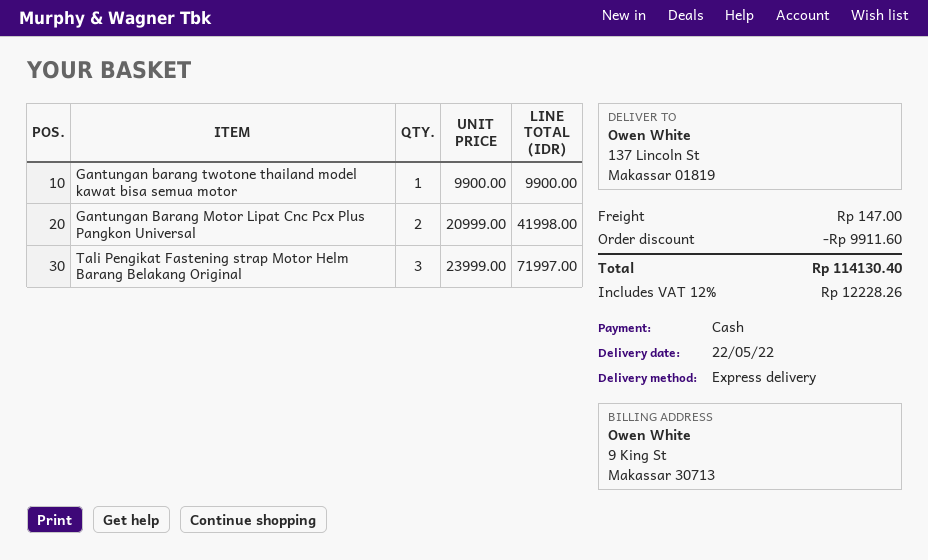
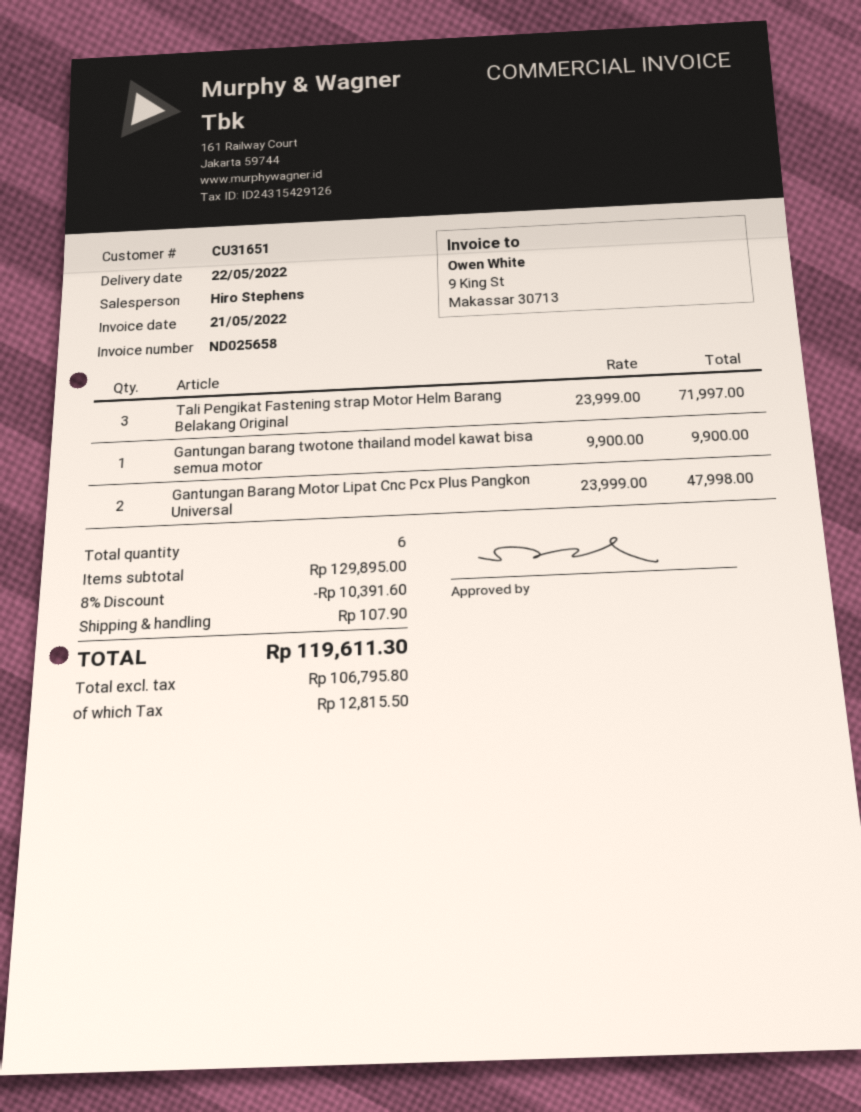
Gantungan Barang Motor Lipat Cnc Pcx Plus Pangkon Universal: 2 x 20999.00 = 41998.00 -> 2 x 23999.00 = 47998.00
discount: 9911.60 -> 10391.60
shipping: 147.00 -> 107.90
tax: 12228.26 -> 12815.50
total: 114130.40 -> 119611.30

